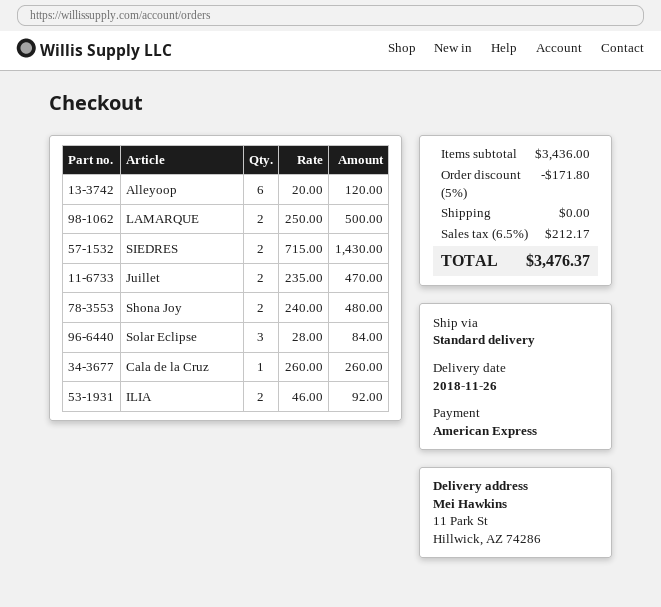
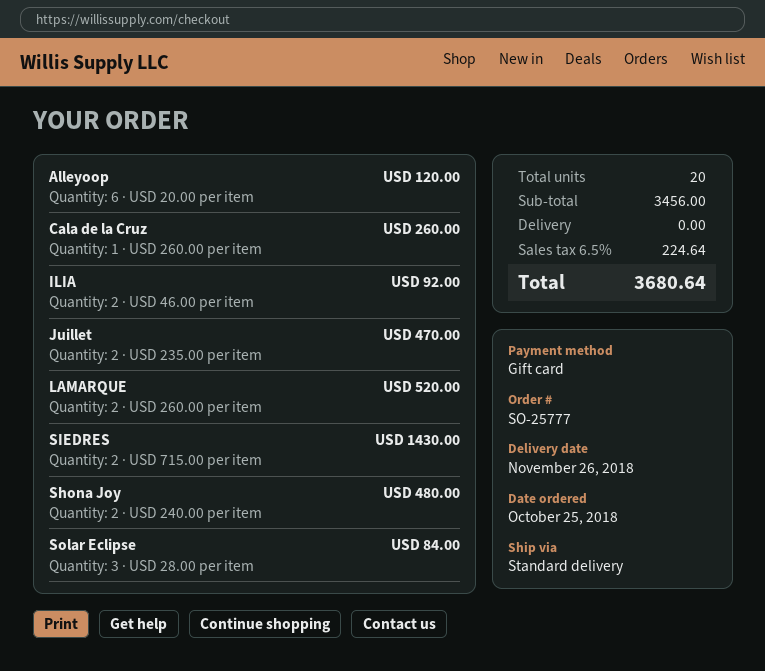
payment method: American Express -> gift card
LAMARQUE: 2 x 250.00 = 500.00 -> 2 x 260.00 = 520.00
subtotal: 3436.00 -> 3456.00
discount: 5% = 171.80 -> none
tax: 6.5% = 212.17 -> 6.5% = 224.64
total: 3476.37 -> 3680.64

